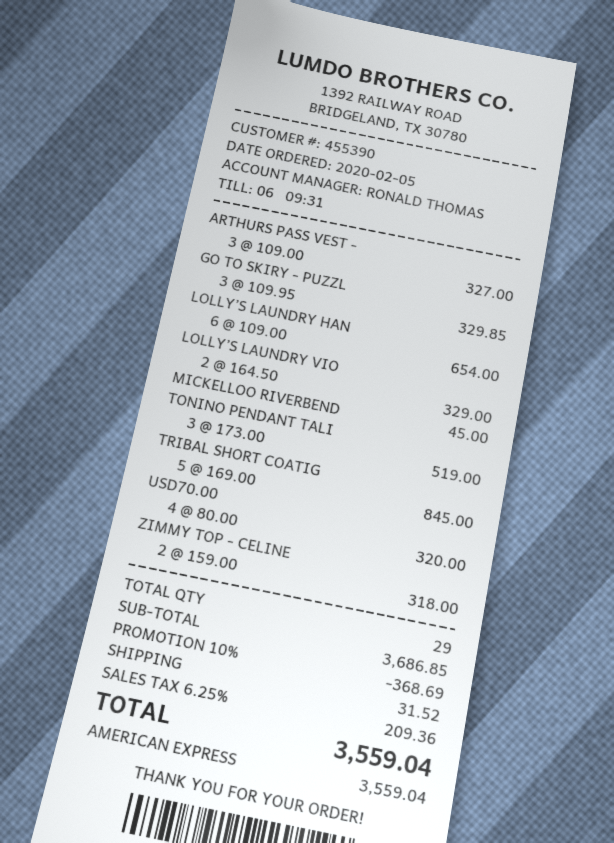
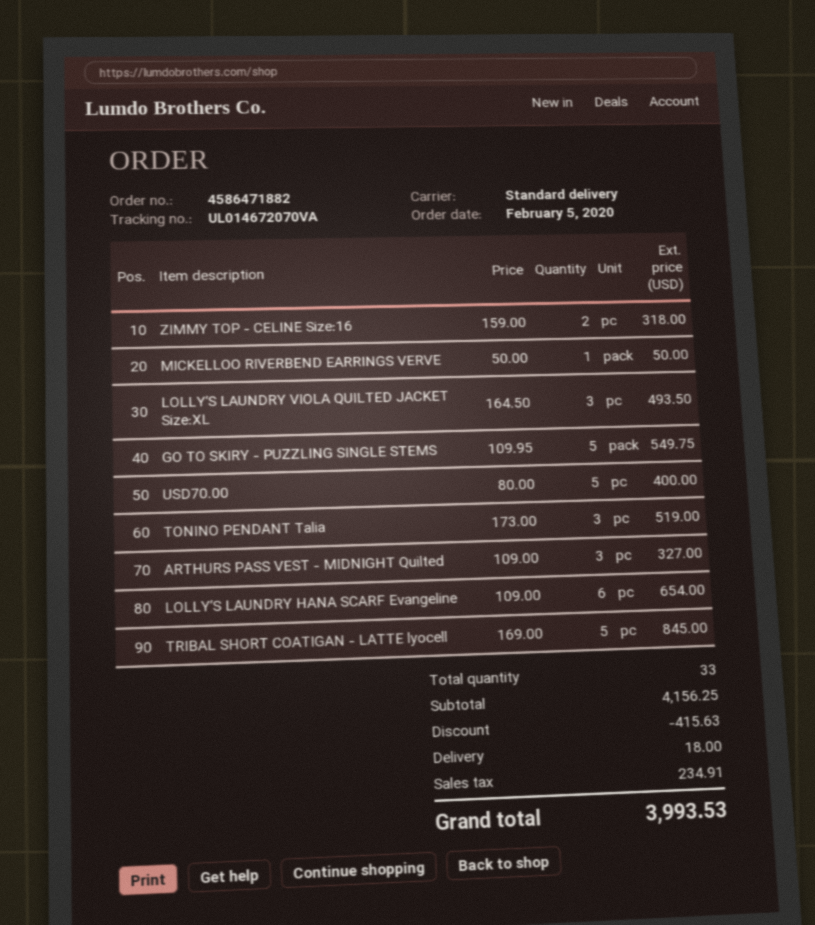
GO TO SKIRY - PUZZL: 3 x 109.95 = 329.85 -> 5 x 109.95 = 549.75
LOLLY’S LAUNDRY VIO: 2 x 164.50 = 329.00 -> 3 x 164.50 = 493.50
MICKELLOO RIVERBEND: 1 x 45.00 = 45.00 -> 1 x 50.00 = 50.00
USD70.00: 4 x 80.00 = 320.00 -> 5 x 80.00 = 400.00
total quantity: 29 -> 33
subtotal: 3686.85 -> 4156.25
discount: 368.69 -> 415.63
shipping: 31.52 -> 18.00
tax: 209.36 -> 234.91
total: 3559.04 -> 3993.53

